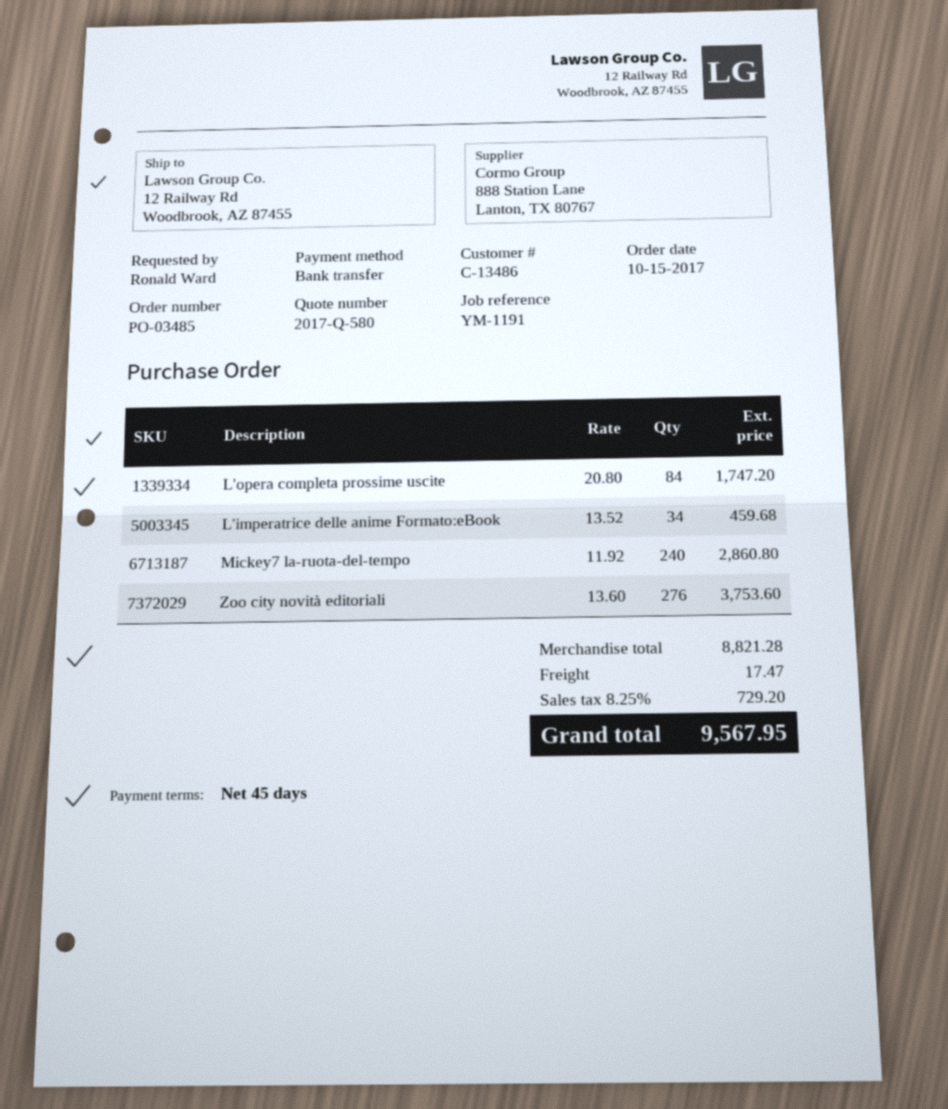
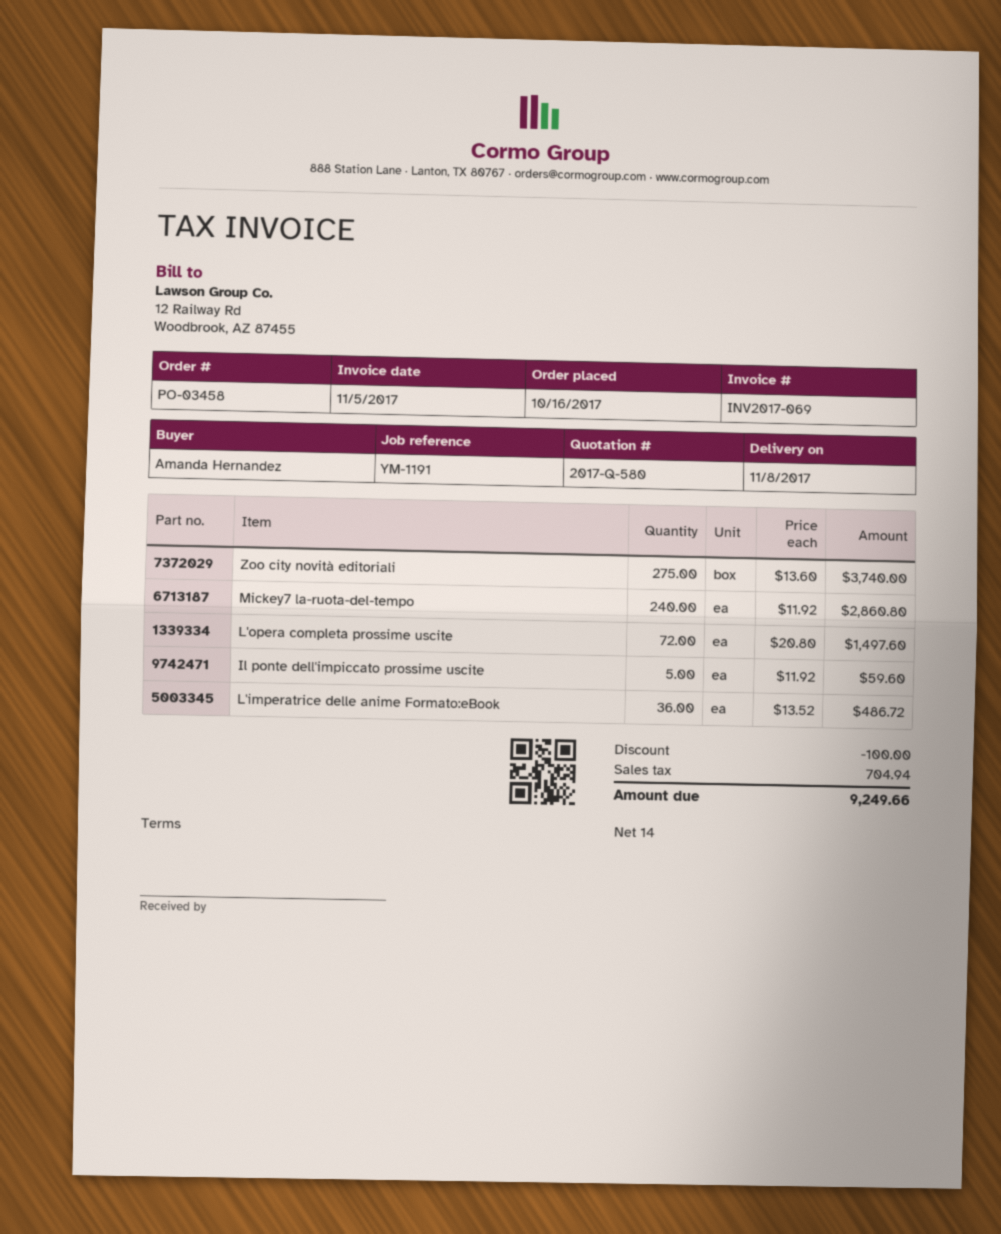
order number: PO-03485 -> PO-03458
order date: 2017-10-15 -> 2017-10-16
payment terms: 45 days -> 14 days
ordered by: Ronald Ward -> Amanda Hernandez
L'opera completa prossime uscite: 84 x 20.80 = 1747.20 -> 72 x 20.80 = 1497.60
L'imperatrice delle anime Formato:eBook: 34 x 13.52 = 459.68 -> 36 x 13.52 = 486.72
Zoo city novità editoriali: 276 x 13.60 = 3753.60 -> 275 x 13.60 = 3740.00
Il ponte dell'impiccato prossime uscite: none -> 5 x 11.92 = 59.60
discount: none -> 100.00
shipping: 17.47 -> none
tax: 729.20 -> 704.94
total: 9567.95 -> 9249.66

